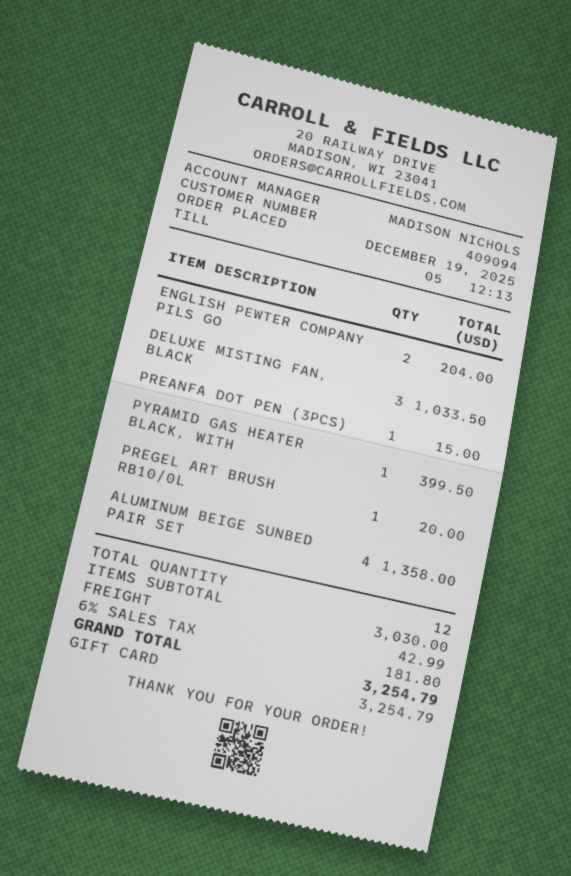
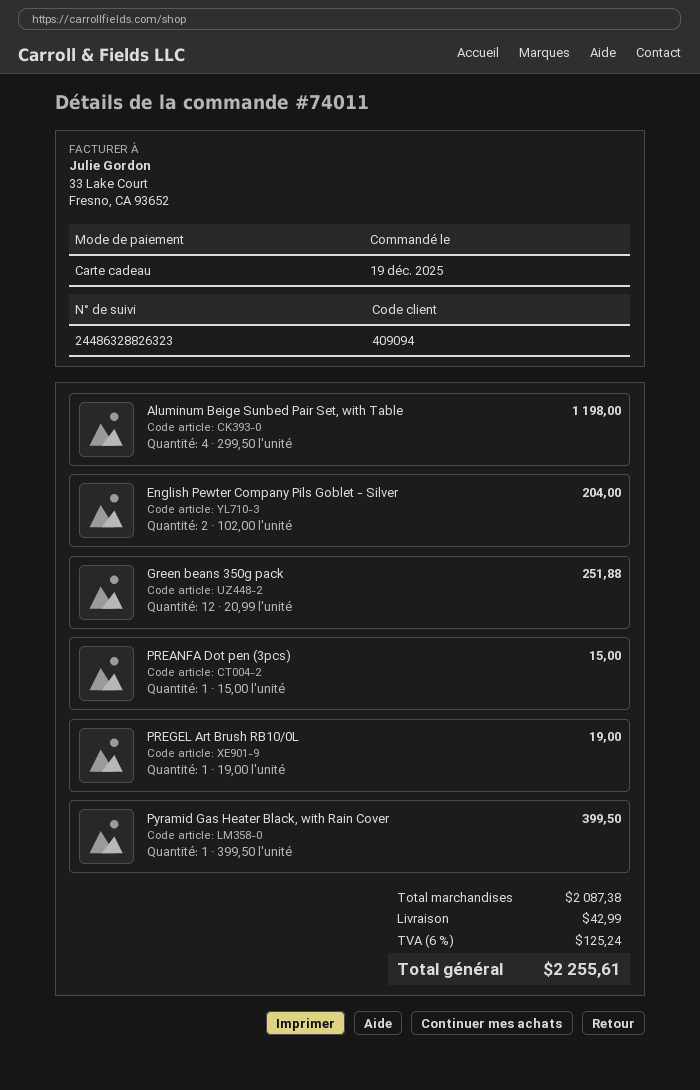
DELUXE MISTING FAN, BLACK: 3 for 1033.50 -> none
PREGEL ART BRUSH RB10/0L: 1 for 20.00 -> 1 for 19.00
ALUMINUM BEIGE SUNBED PAIR SET: 4 for 1358.00 -> 4 for 1198.00
Green beans 350g pack: none -> 12 for 251.88
subtotal: 3030.00 -> 2087.38
tax: 6% = 181.80 -> 6% = 125.24
total: 3254.79 -> 2255.61

